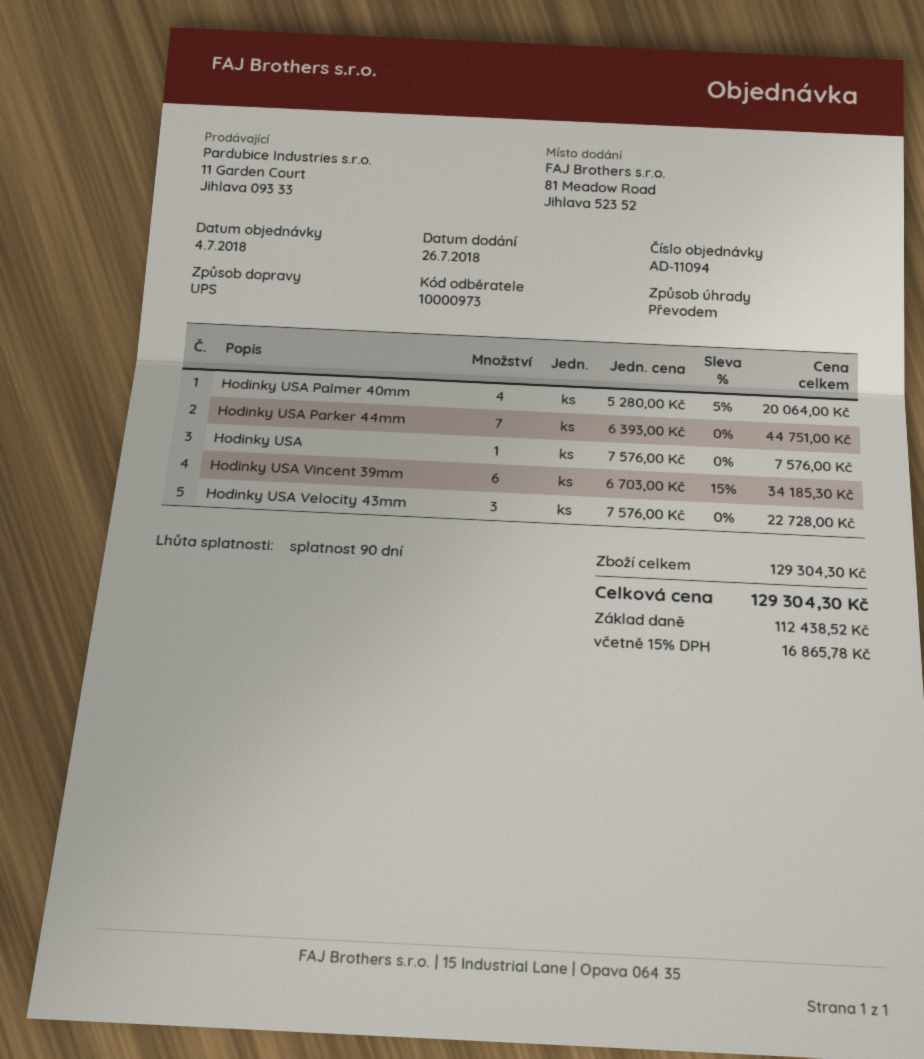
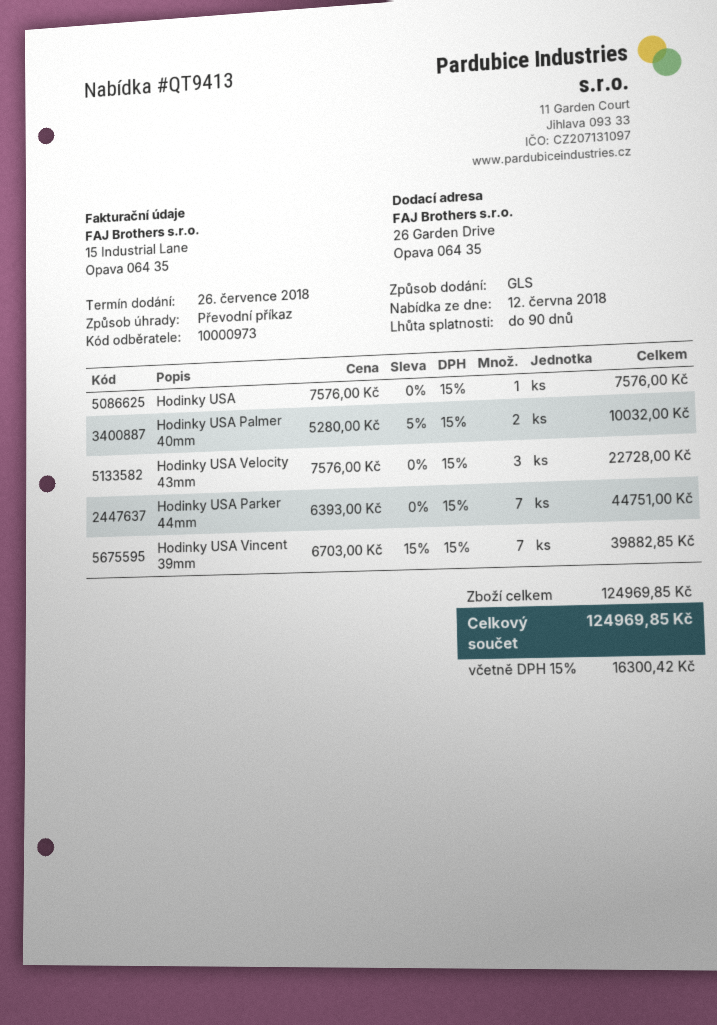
shipping method: UPS -> GLS
ship to: 81 Meadow Road, Jihlava 523 52 -> 26 Garden Drive, Opava 064 35
Hodinky USA Palmer 40mm: 4 x 5280.00 - 5% = 20064.00 -> 2 x 5280.00 - 5% = 10032.00
Hodinky USA Vincent 39mm: 6 x 6703.00 - 15% = 34185.30 -> 7 x 6703.00 - 15% = 39882.85
subtotal: 129304.30 -> 124969.85
tax: 15% = 16865.78 -> 15% = 16300.42
total: 129304.30 -> 124969.85

